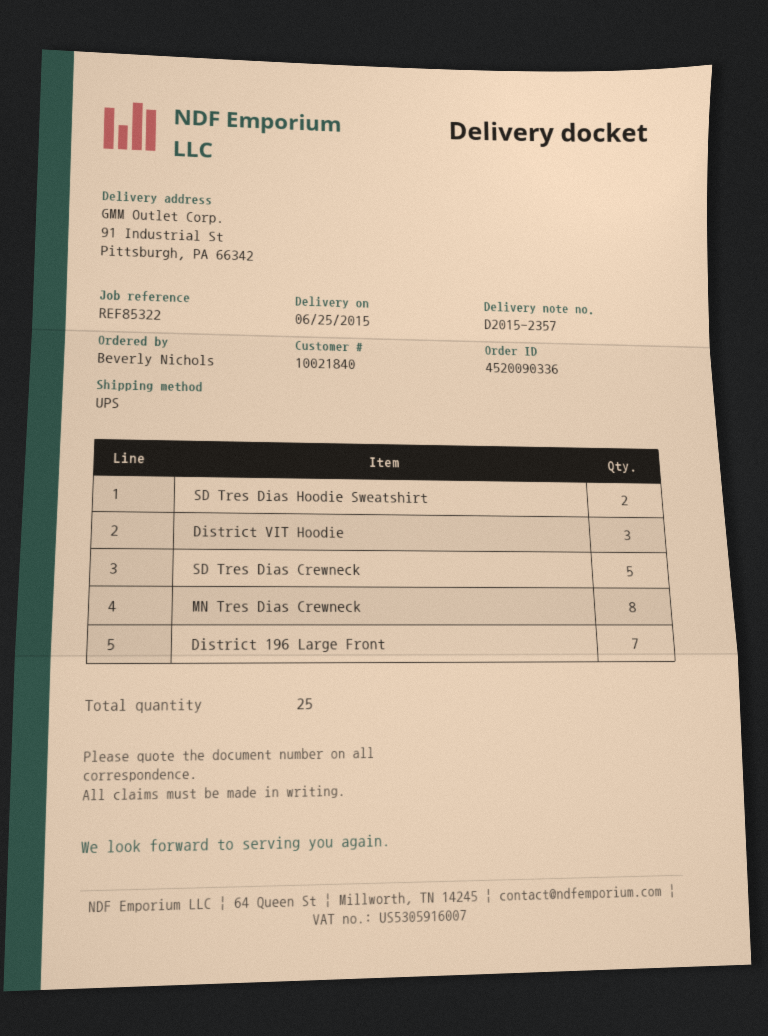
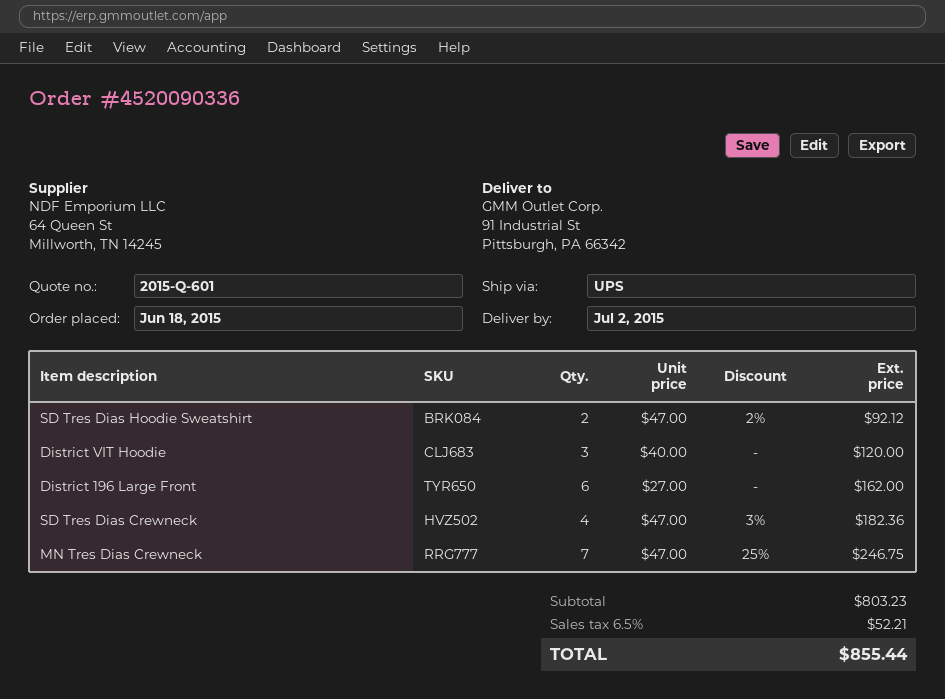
delivery date: 2015-06-25 -> 2015-07-02
SD Tres Dias Crewneck: 5 -> 4
MN Tres Dias Crewneck: 8 -> 7
District 196 Large Front: 7 -> 6

